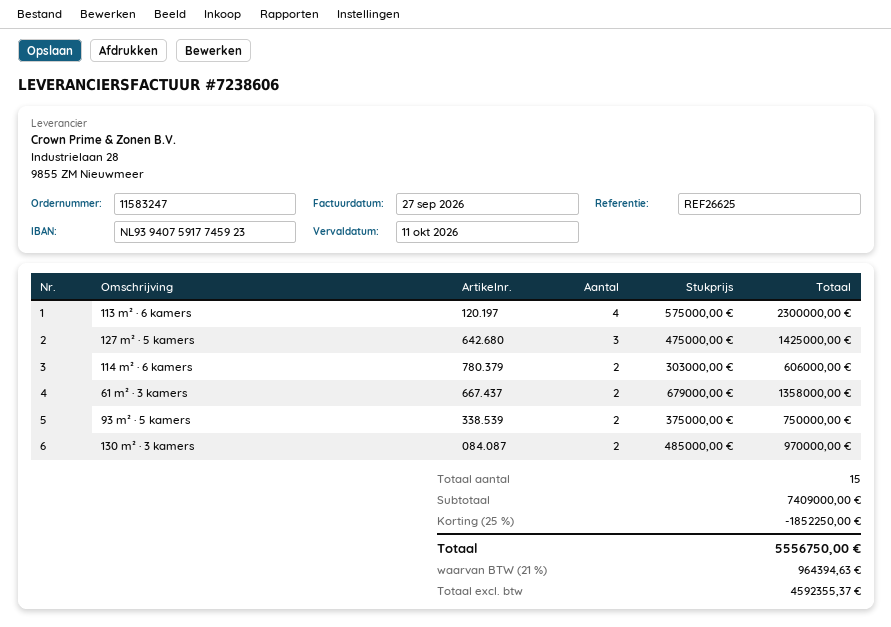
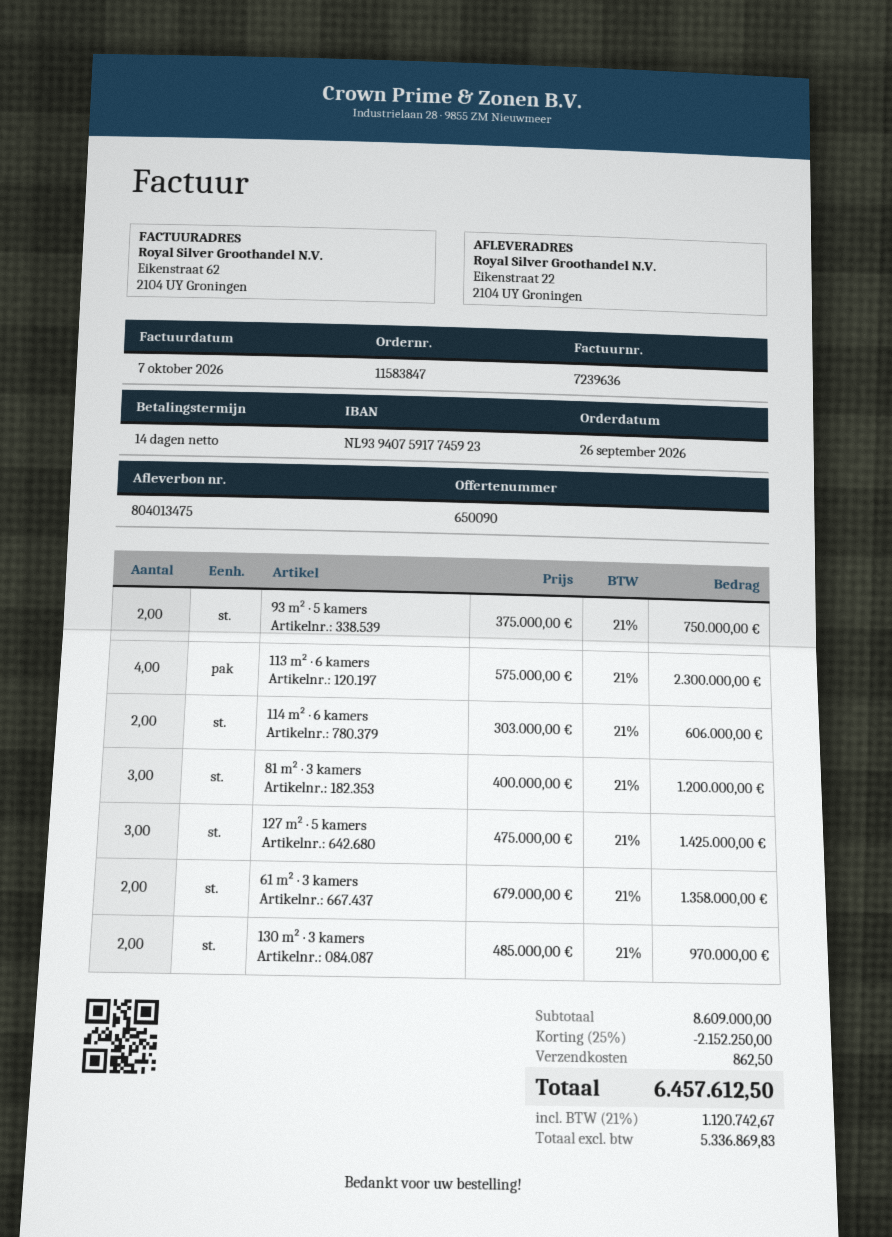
order number: 11583247 -> 11583847
invoice number: 7238606 -> 7239636
invoice date: 2026-09-27 -> 2026-10-07
81 m² · 3 kamers: none -> 3 x 400000.00 = 1200000.00
subtotal: 7409000.00 -> 8609000.00
discount: 25% = 1852250.00 -> 25% = 2152250.00
shipping: none -> 862.50
net: 4592355.37 -> 5336869.83
tax: 21% = 964394.63 -> 21% = 1120742.67
total: 5556750.00 -> 6457612.50

